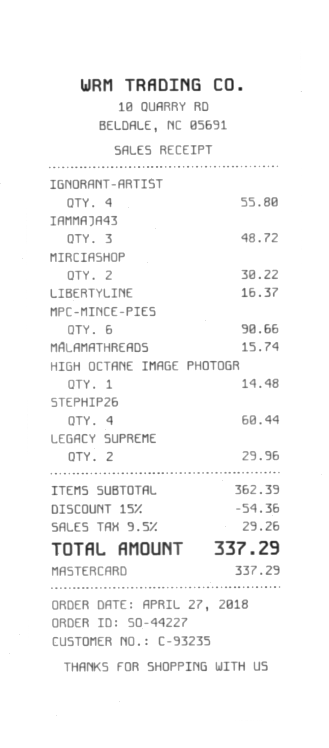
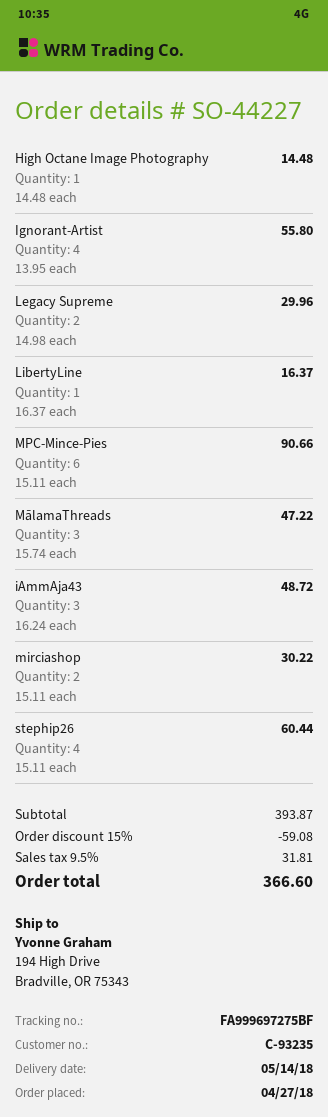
MĀLAMATHREADS: 1 for 15.74 -> 3 for 47.22
subtotal: 362.39 -> 393.87
discount: 15% = 54.36 -> 15% = 59.08
tax: 9.5% = 29.26 -> 9.5% = 31.81
total: 337.29 -> 366.60

